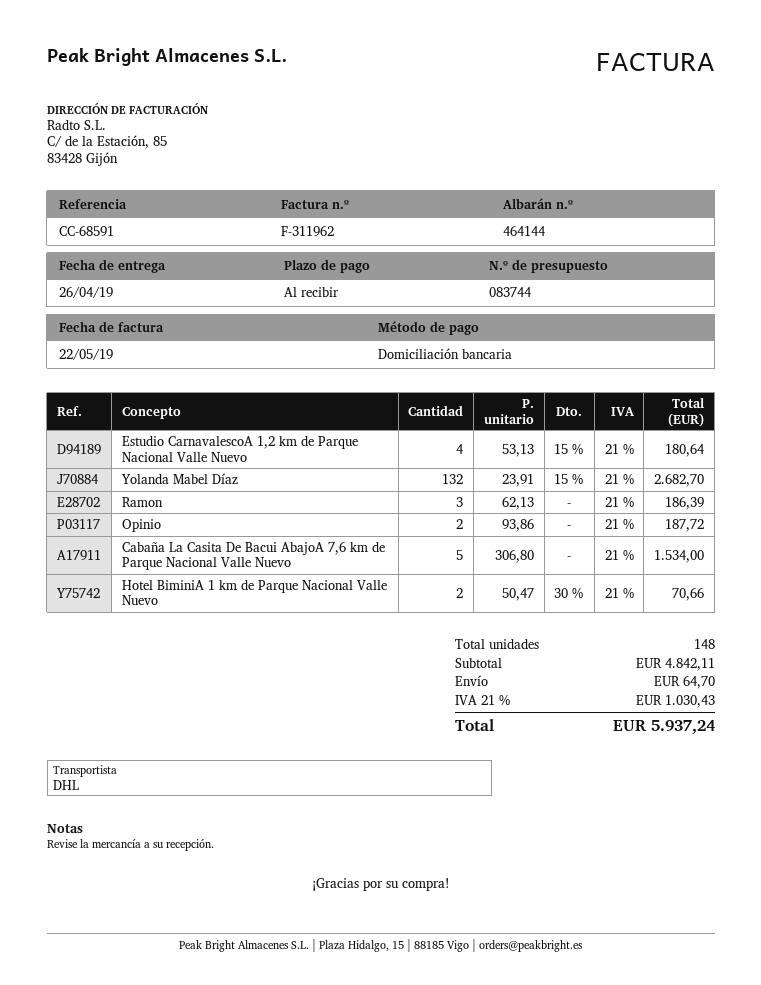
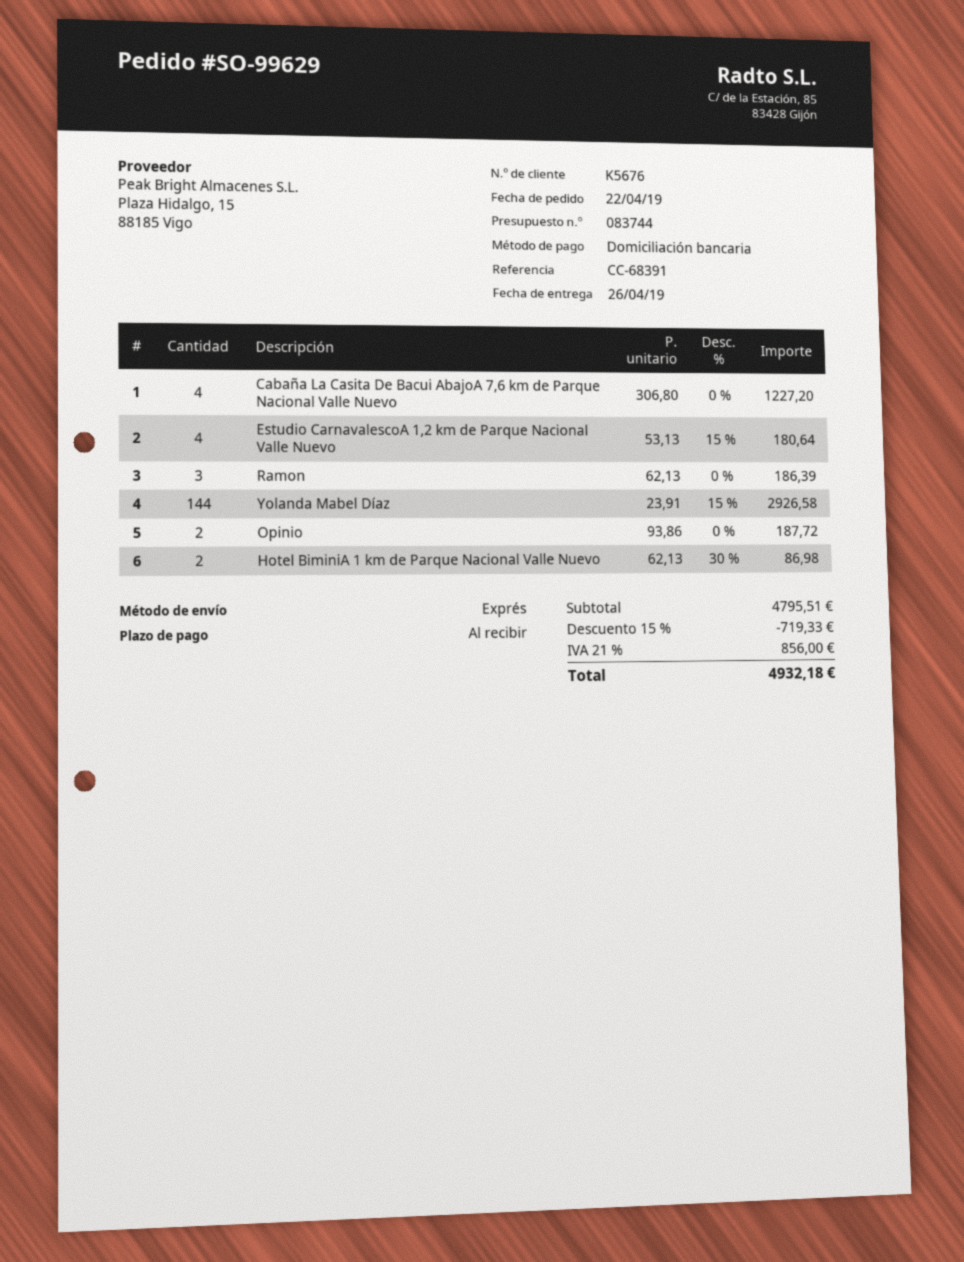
reference: CC-68591 -> CC-68391
shipping method: DHL -> express
Yolanda Mabel Díaz: 132 x 23.91 - 15% = 2682.70 -> 144 x 23.91 - 15% = 2926.58
Cabaña La Casita De Bacui AbajoA 7,6 km de Parque Nacional Valle Nuevo: 5 x 306.80 = 1534.00 -> 4 x 306.80 = 1227.20
Hotel BiminiA 1 km de Parque Nacional Valle Nuevo: 2 x 50.47 - 30% = 70.66 -> 2 x 62.13 - 30% = 86.98
subtotal: 4842.11 -> 4795.51
discount: none -> 15% = 719.33
shipping: 64.70 -> none
tax: 21% = 1030.43 -> 21% = 856.00
total: 5937.24 -> 4932.18

